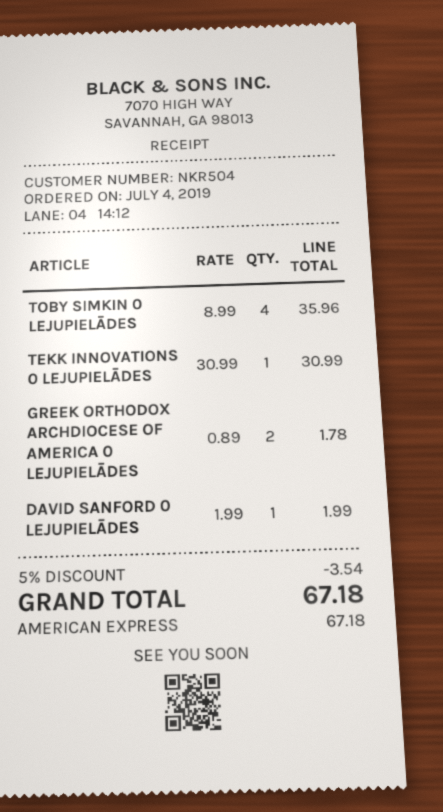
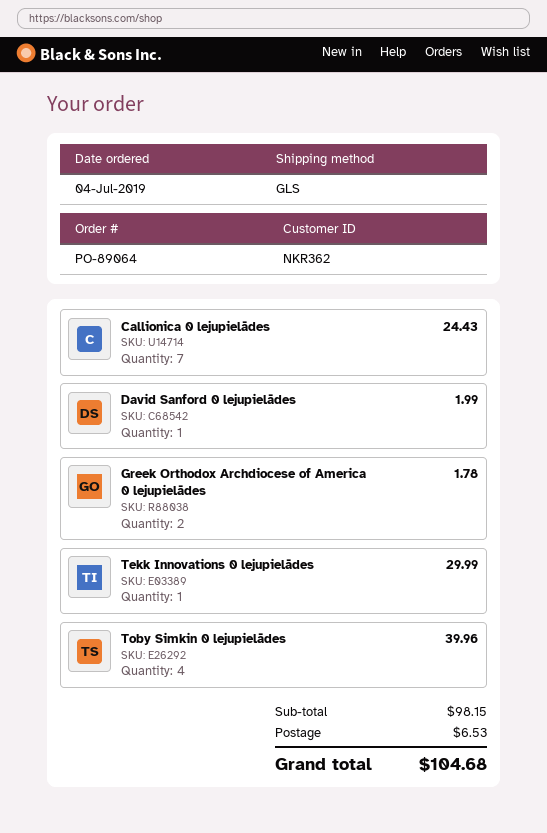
customer number: NKR504 -> NKR362
TOBY SIMKIN 0 LEJUPIELĀDES: 4 for 35.96 -> 4 for 39.96
TEKK INNOVATIONS 0 LEJUPIELĀDES: 1 for 30.99 -> 1 for 29.99
Callionica 0 lejupielādes: none -> 7 for 24.43
discount: 5% = 3.54 -> none
shipping: none -> 6.53
total: 67.18 -> 104.68

